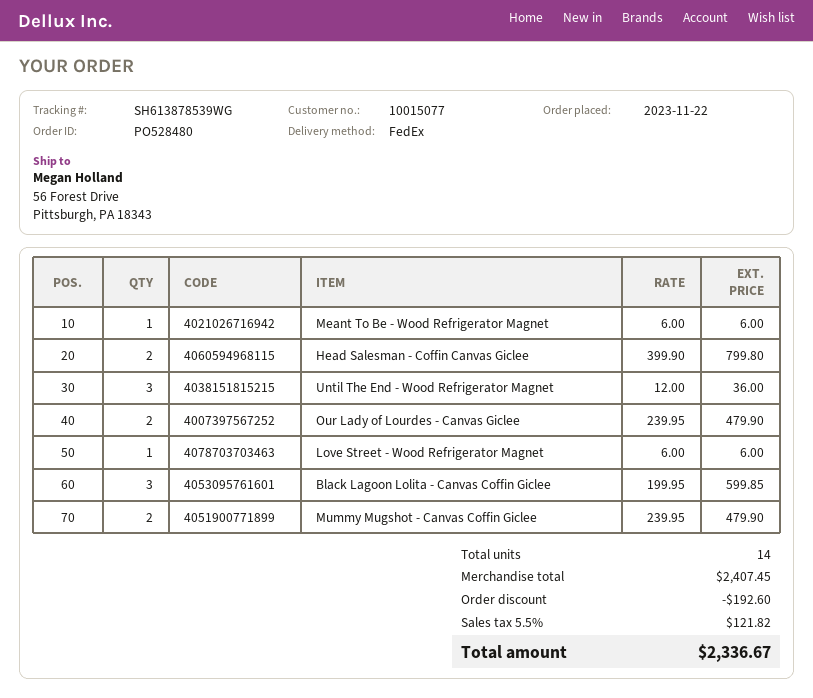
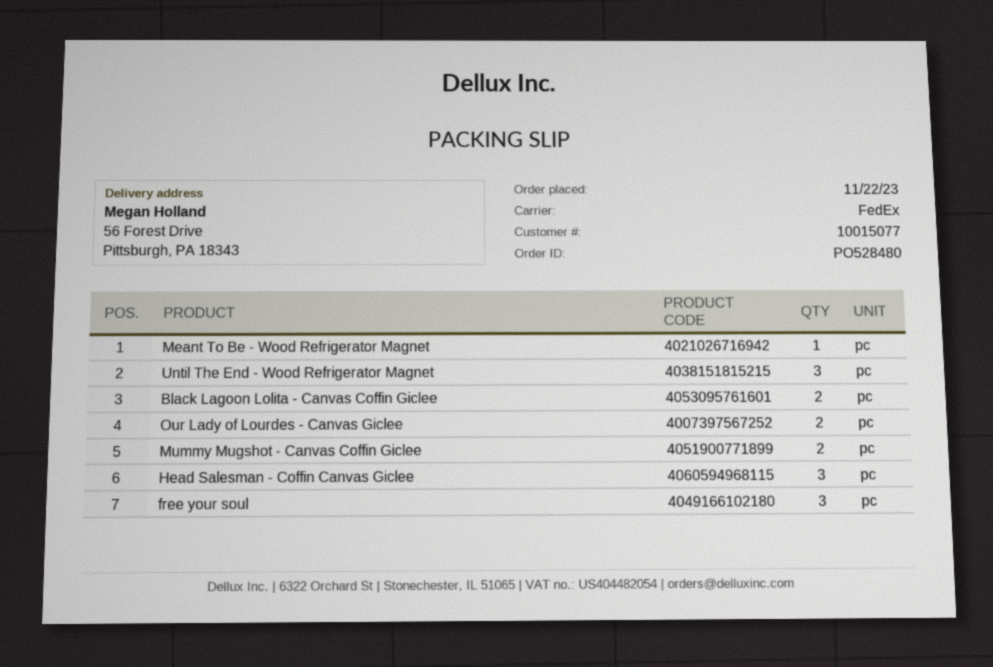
Head Salesman - Coffin Canvas Giclee: 2 -> 3
Love Street - Wood Refrigerator Magnet: 1 -> none
Black Lagoon Lolita - Canvas Coffin Giclee: 3 -> 2
free your soul: none -> 3

